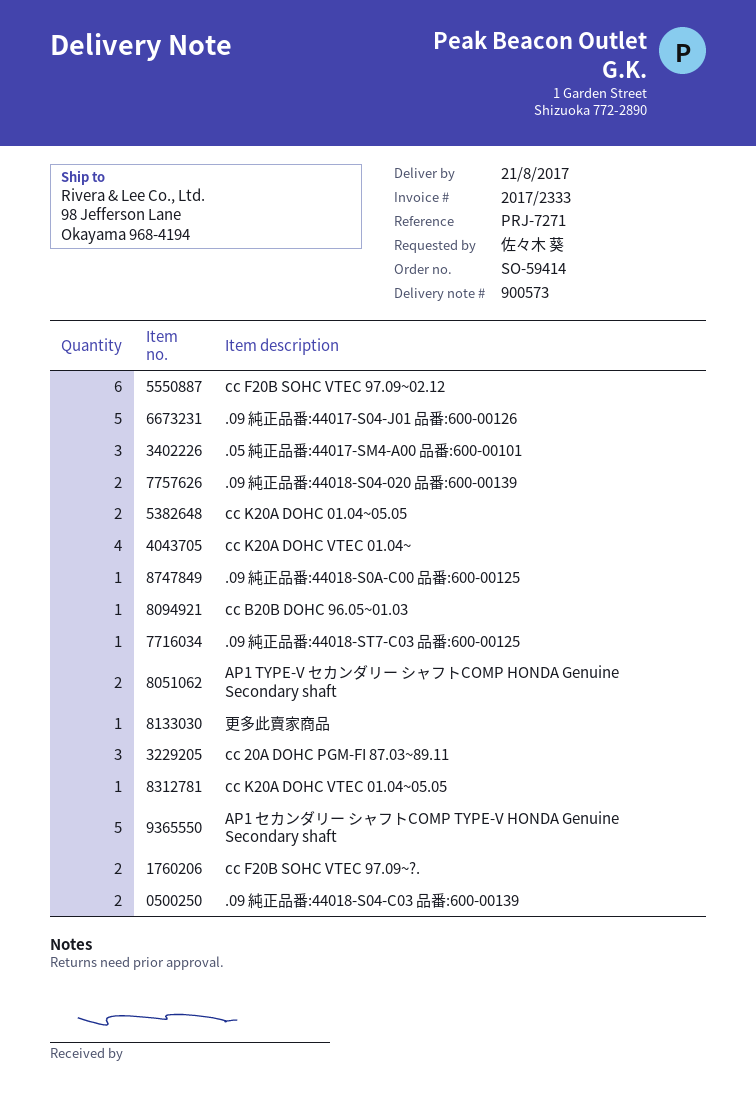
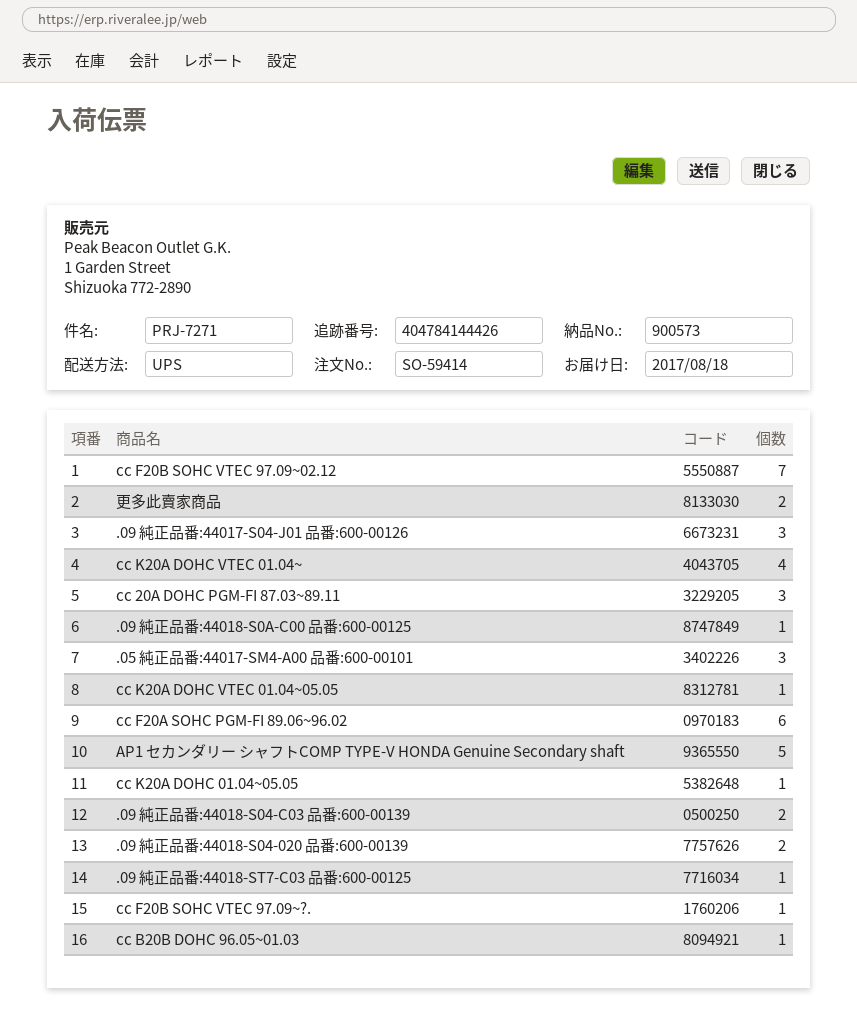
delivery date: 2017-08-21 -> 2017-08-18
cc F20B SOHC VTEC 97.09~02.12: 6 -> 7
.09 純正品番:44017-S04-J01 品番:600-00126: 5 -> 3
cc K20A DOHC 01.04~05.05: 2 -> 1
AP1 TYPE-V セカンダリー シャフトCOMP HONDA Genuine Secondary shaft: 2 -> none
更多此賣家商品: 1 -> 2
cc F20B SOHC VTEC 97.09~?.: 2 -> 1
cc F20A SOHC PGM-FI 89.06~96.02: none -> 6

